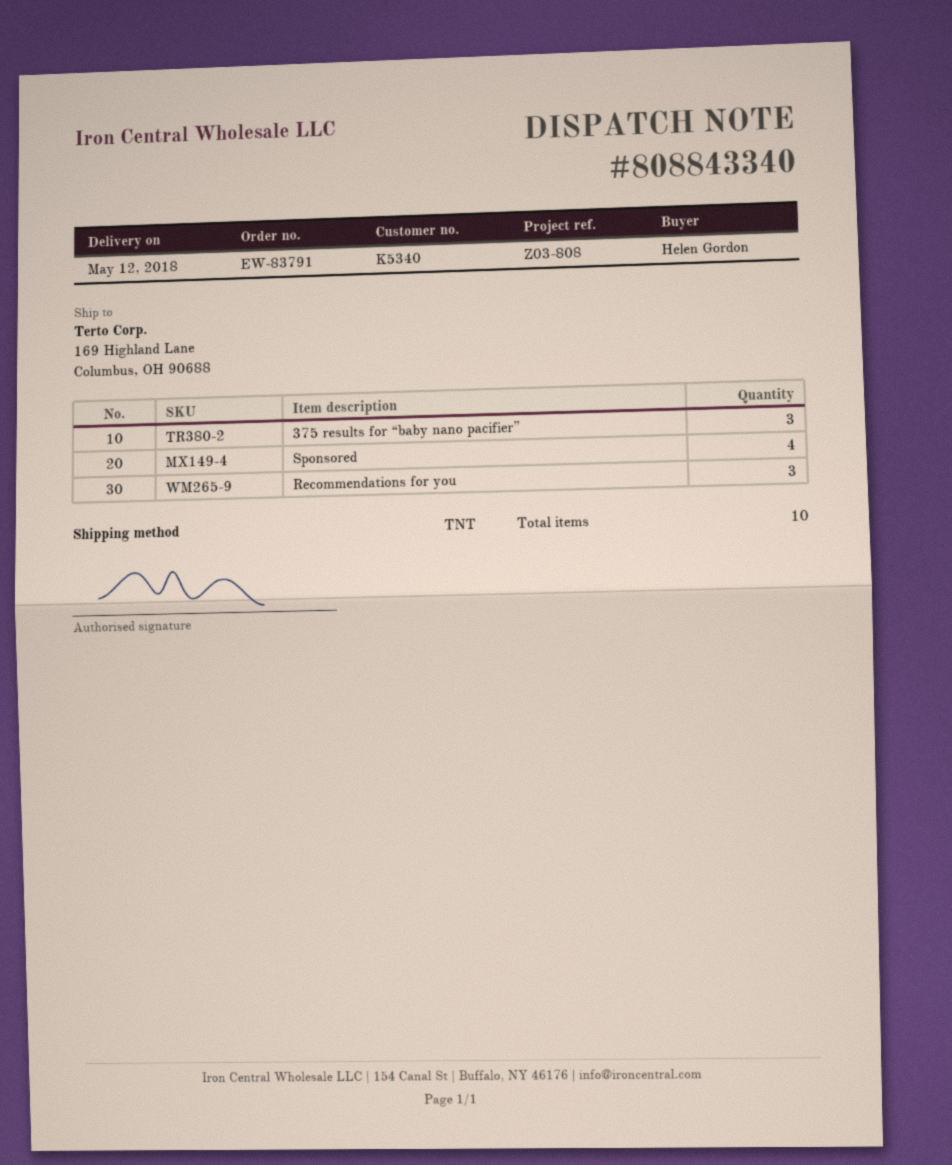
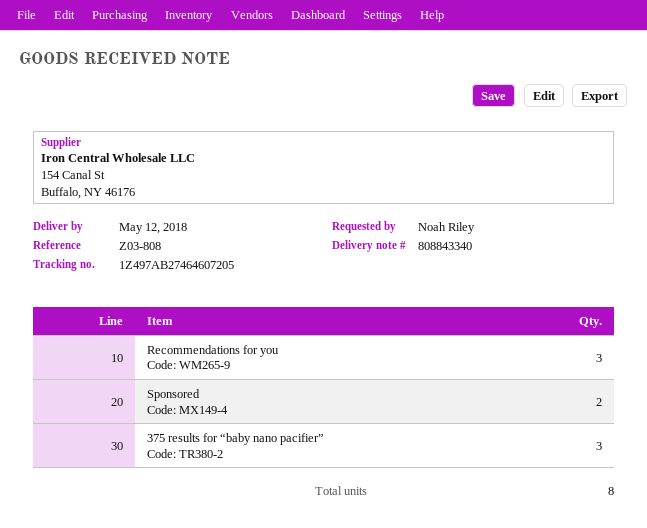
ordered by: Helen Gordon -> Noah Riley
Sponsored: 4 -> 2
total quantity: 10 -> 8

